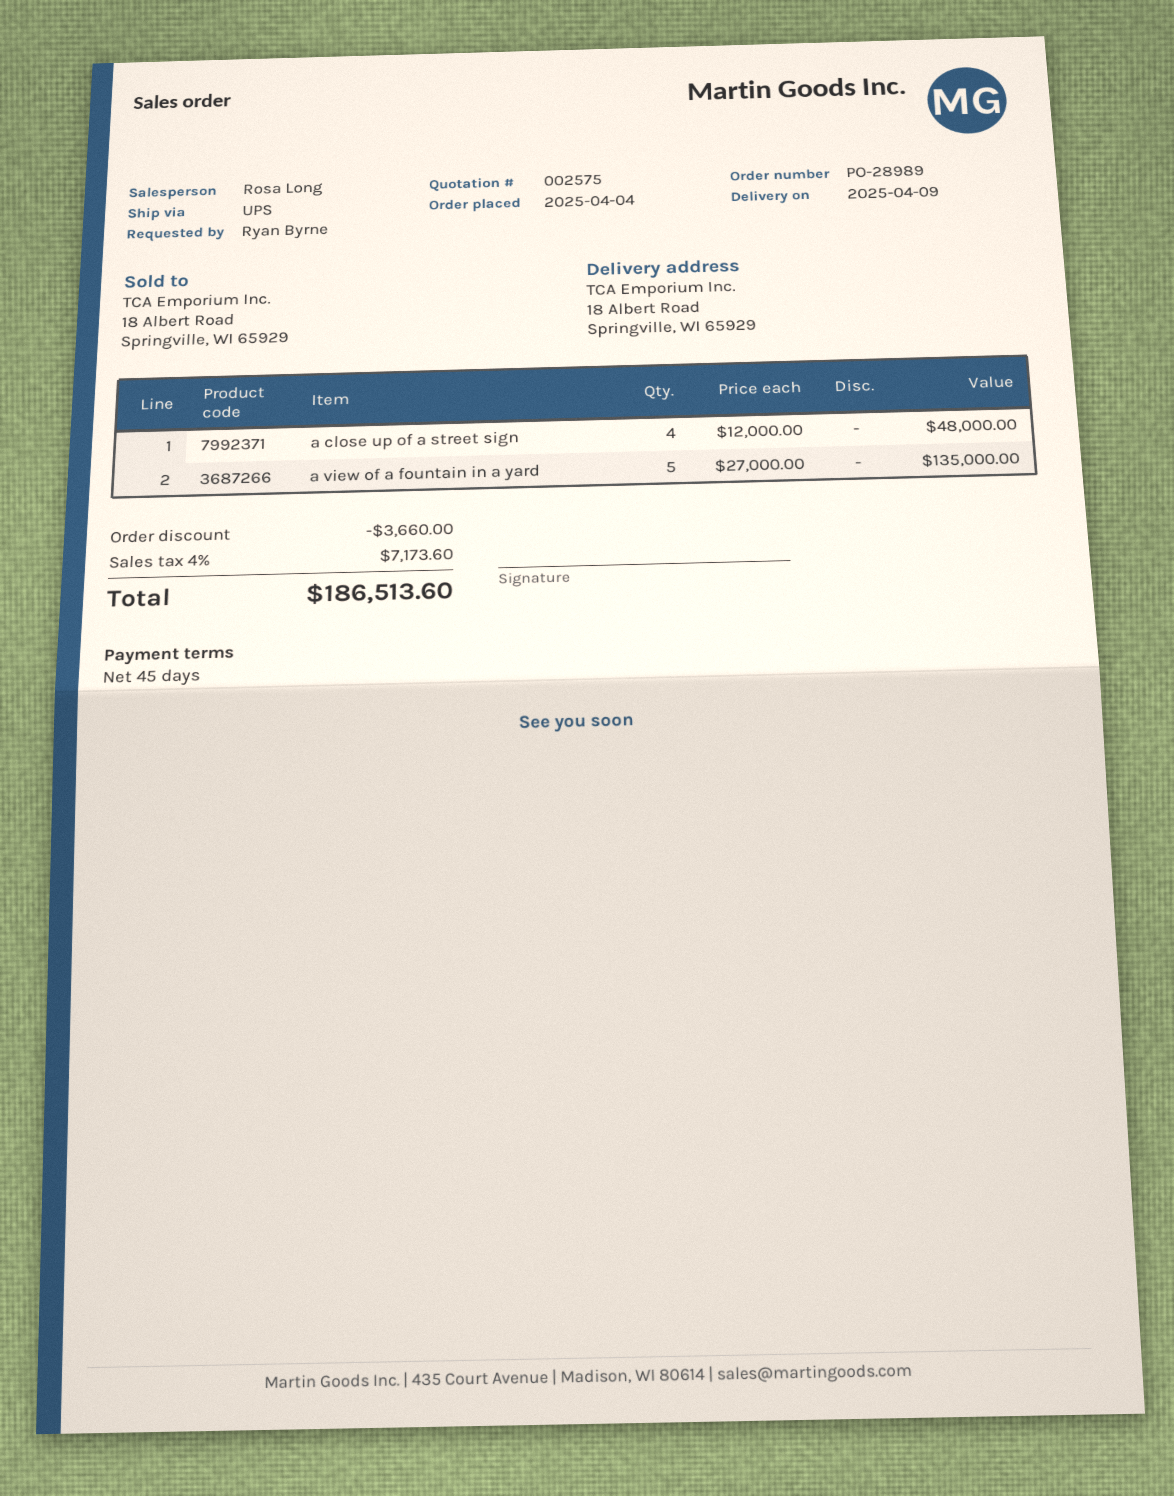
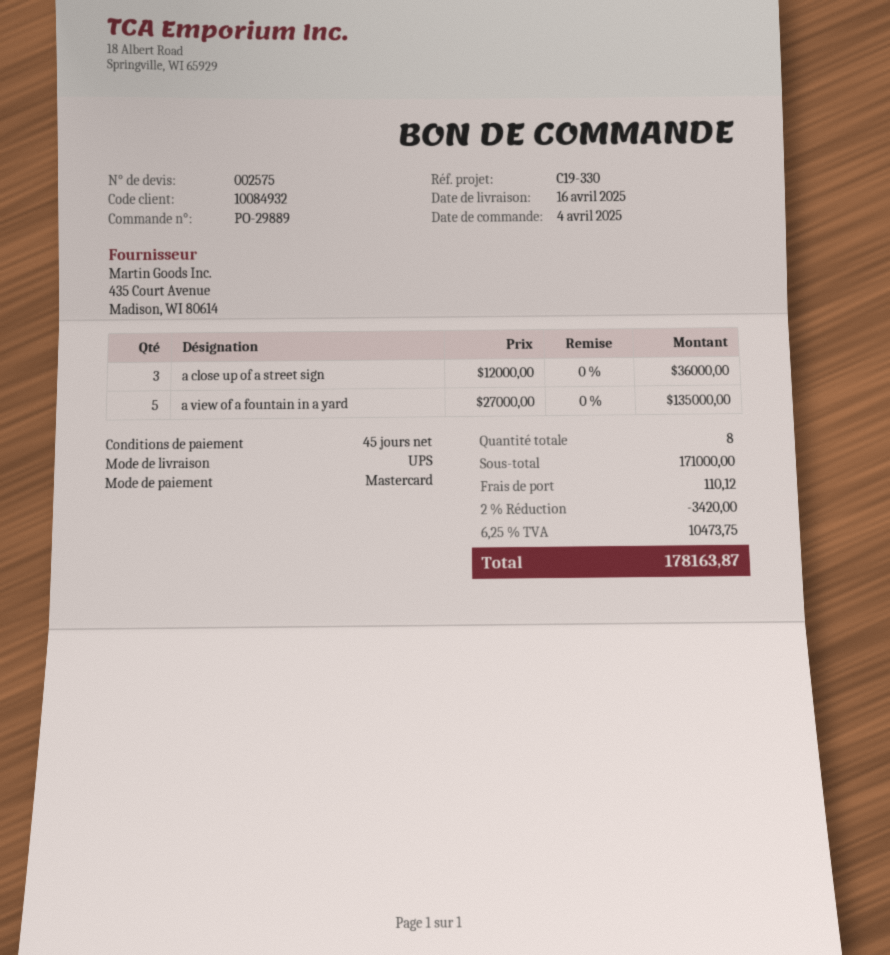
order number: PO-28989 -> PO-29889
delivery date: 2025-04-09 -> 2025-04-16
a close up of a street sign: 4 x 12000.00 = 48000.00 -> 3 x 12000.00 = 36000.00
discount: 3660.00 -> 3420.00
shipping: none -> 110.12
tax: 4% = 7173.60 -> 6.25% = 10473.75
total: 186513.60 -> 178163.87

